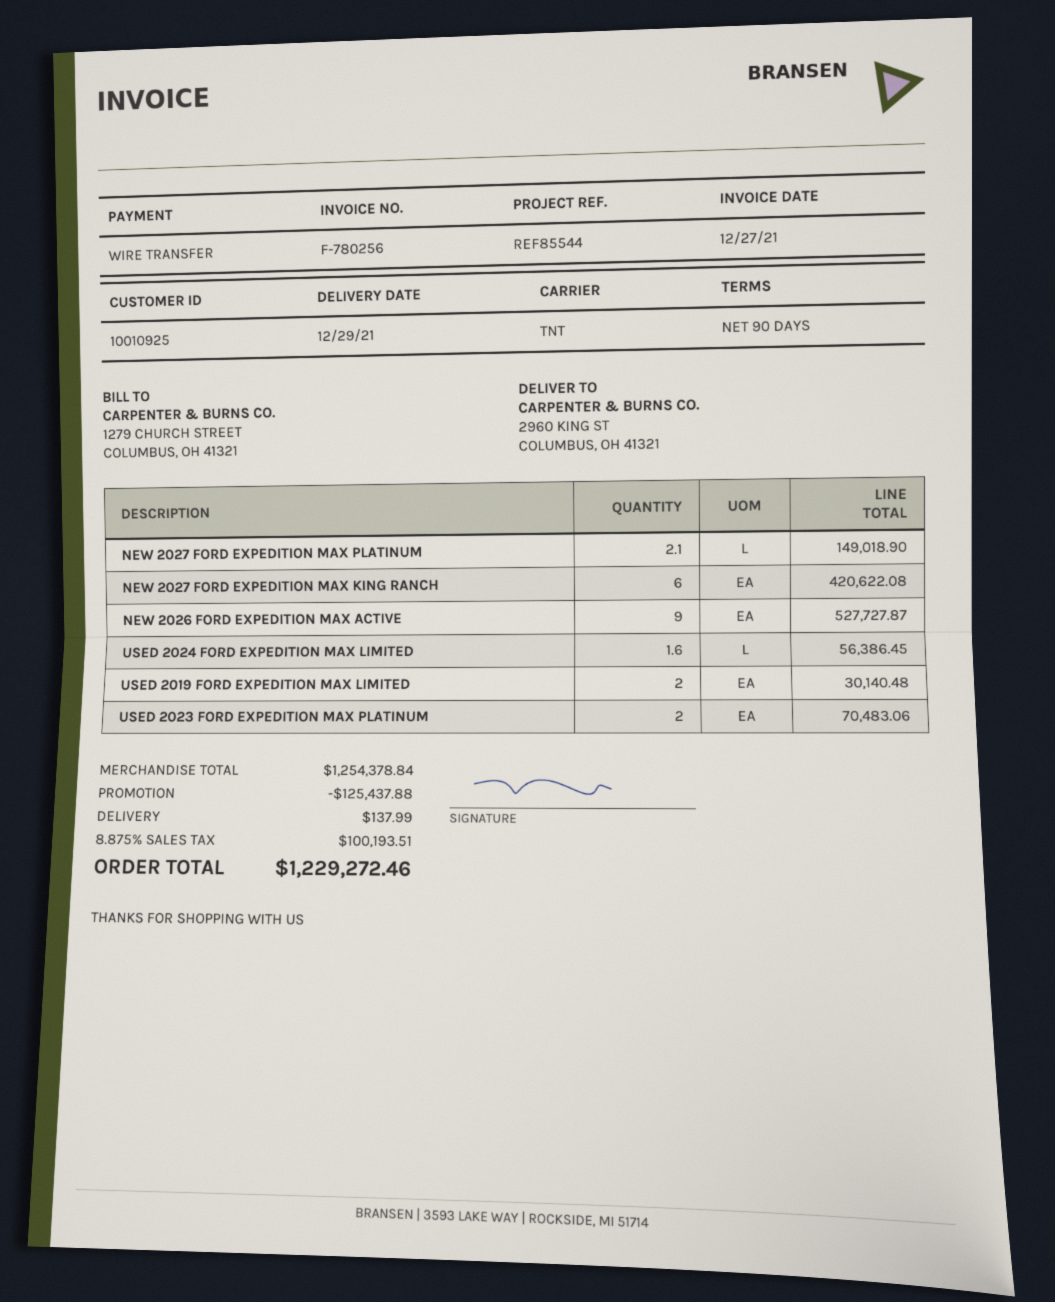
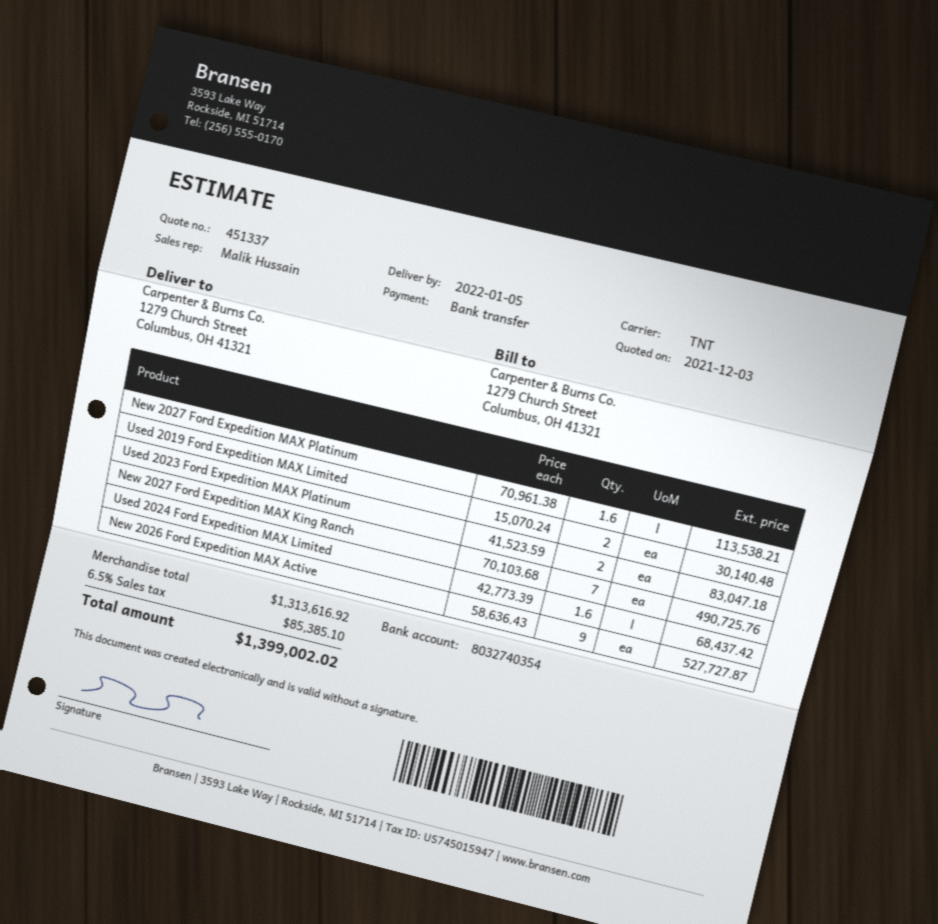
delivery date: 2021-12-29 -> 2022-01-05
ship to: 2960 KING ST, COLUMBUS, OH 41321 -> 1279 Church Street, Columbus, OH 41321
NEW 2027 FORD EXPEDITION MAX PLATINUM: 2.1 for 149018.90 -> 1.6 for 113538.21
NEW 2027 FORD EXPEDITION MAX KING RANCH: 6 for 420622.08 -> 7 for 490725.76
USED 2024 FORD EXPEDITION MAX LIMITED: 1.6 for 56386.45 -> 1.6 for 68437.42
USED 2023 FORD EXPEDITION MAX PLATINUM: 2 for 70483.06 -> 2 for 83047.18
subtotal: 1254378.84 -> 1313616.92
discount: 125437.88 -> none
shipping: 137.99 -> none
tax: 8.875% = 100193.51 -> 6.5% = 85385.10
total: 1229272.46 -> 1399002.02

